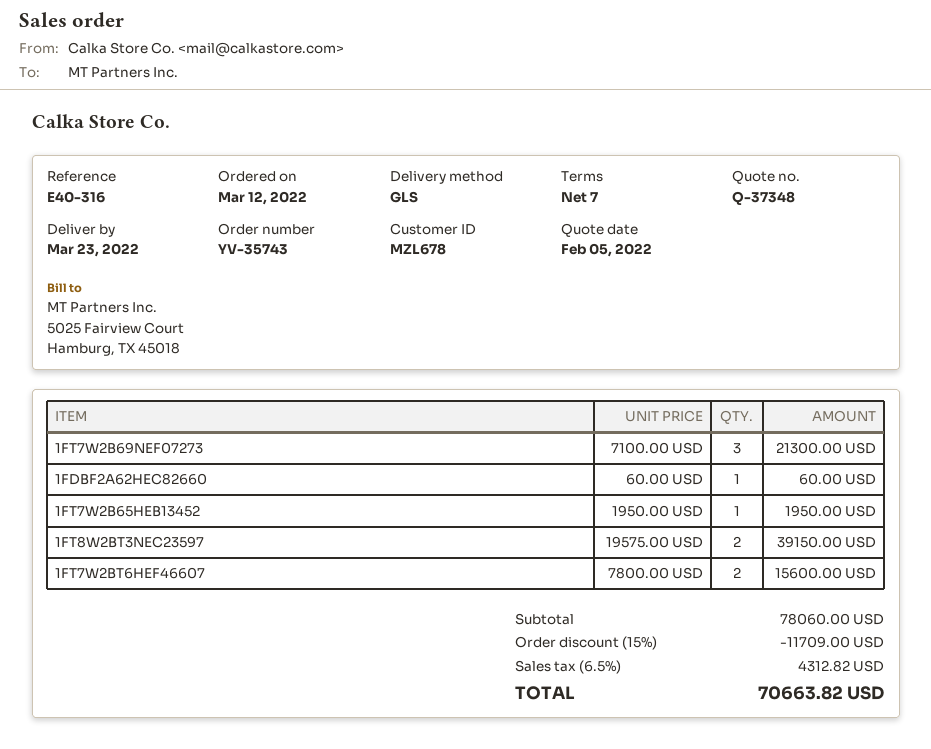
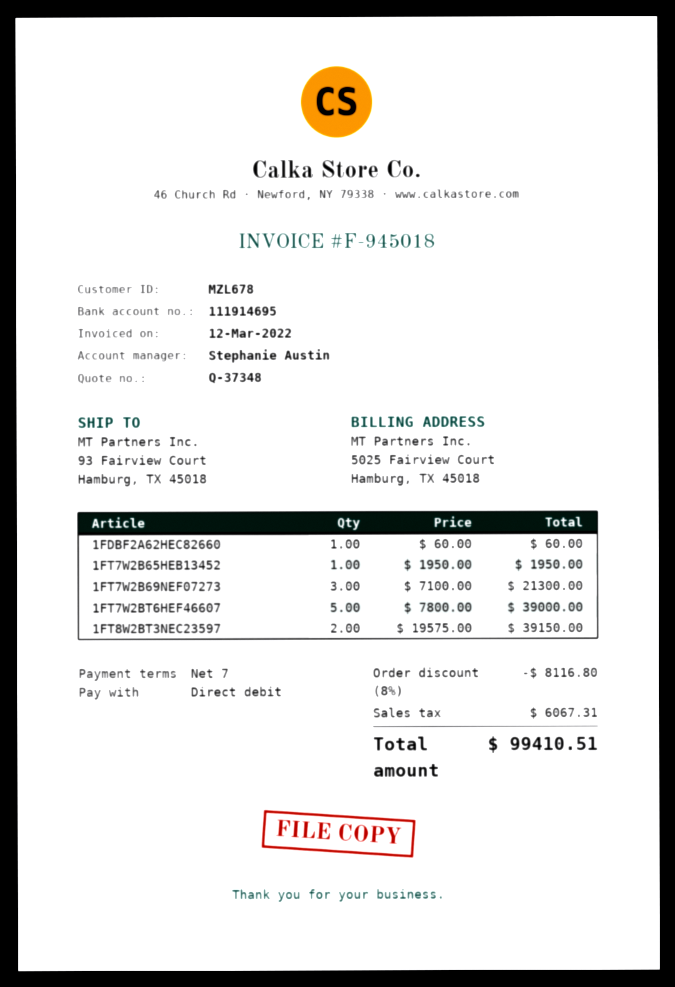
1FT7W2BT6HEF46607: 2 x 7800.00 = 15600.00 -> 5 x 7800.00 = 39000.00
discount: 15% = 11709.00 -> 8% = 8116.80
tax: 4312.82 -> 6067.31
total: 70663.82 -> 99410.51

